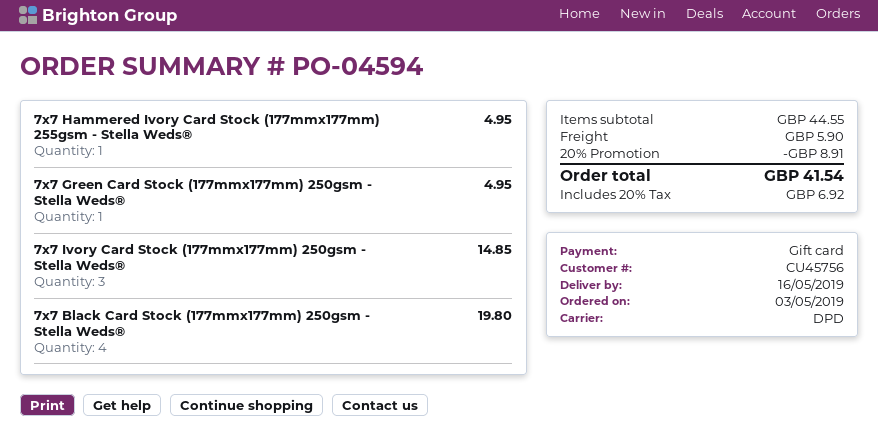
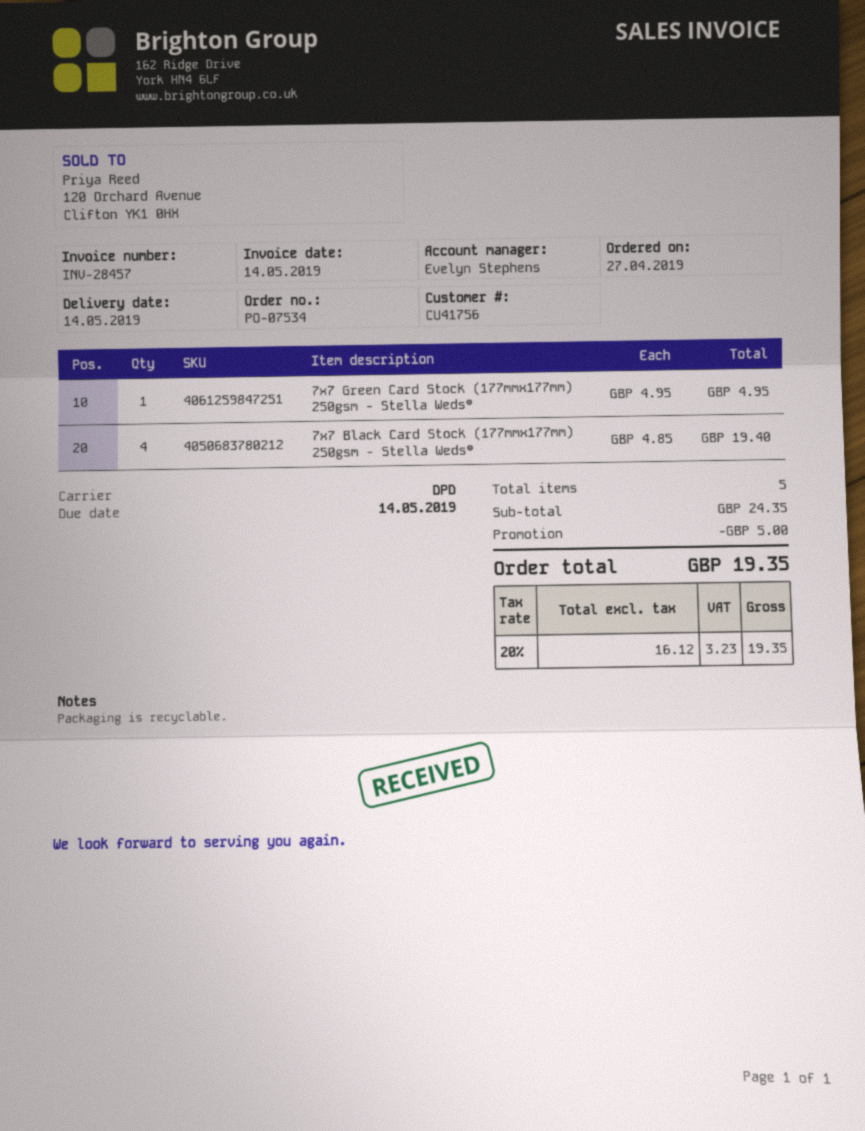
order number: PO-04594 -> PO-07534
order date: 2019-05-03 -> 2019-04-27
delivery date: 2019-05-16 -> 2019-05-14
customer number: CU45756 -> CU41756
7x7 Hammered Ivory Card Stock (177mmx177mm) 255gsm - Stella Weds®: 1 for 4.95 -> none
7x7 Ivory Card Stock (177mmx177mm) 250gsm - Stella Weds®: 3 for 14.85 -> none
7x7 Black Card Stock (177mmx177mm) 250gsm - Stella Weds®: 4 for 19.80 -> 4 for 19.40
subtotal: 44.55 -> 24.35
discount: 8.91 -> 5.00
shipping: 5.90 -> none
tax: 20% = 6.92 -> 20% = 3.23
total: 41.54 -> 19.35

